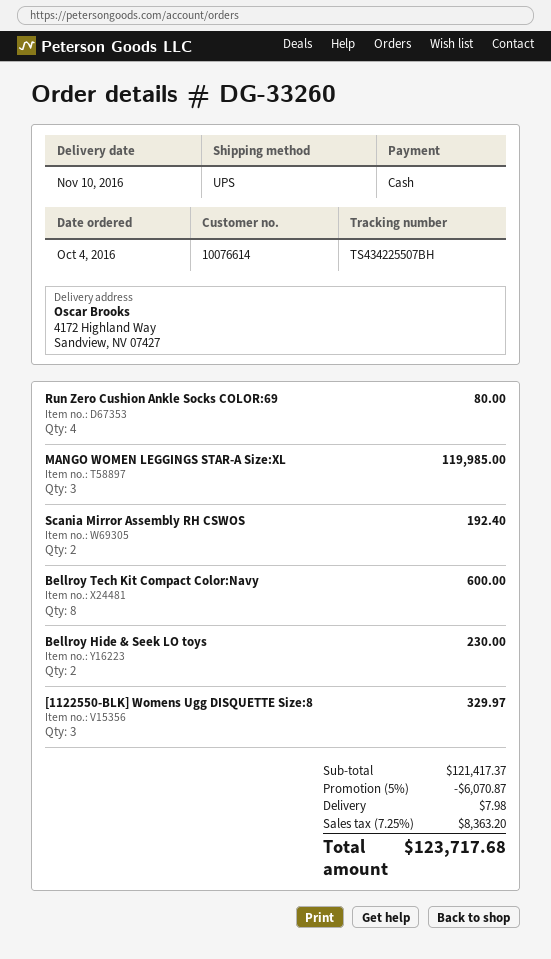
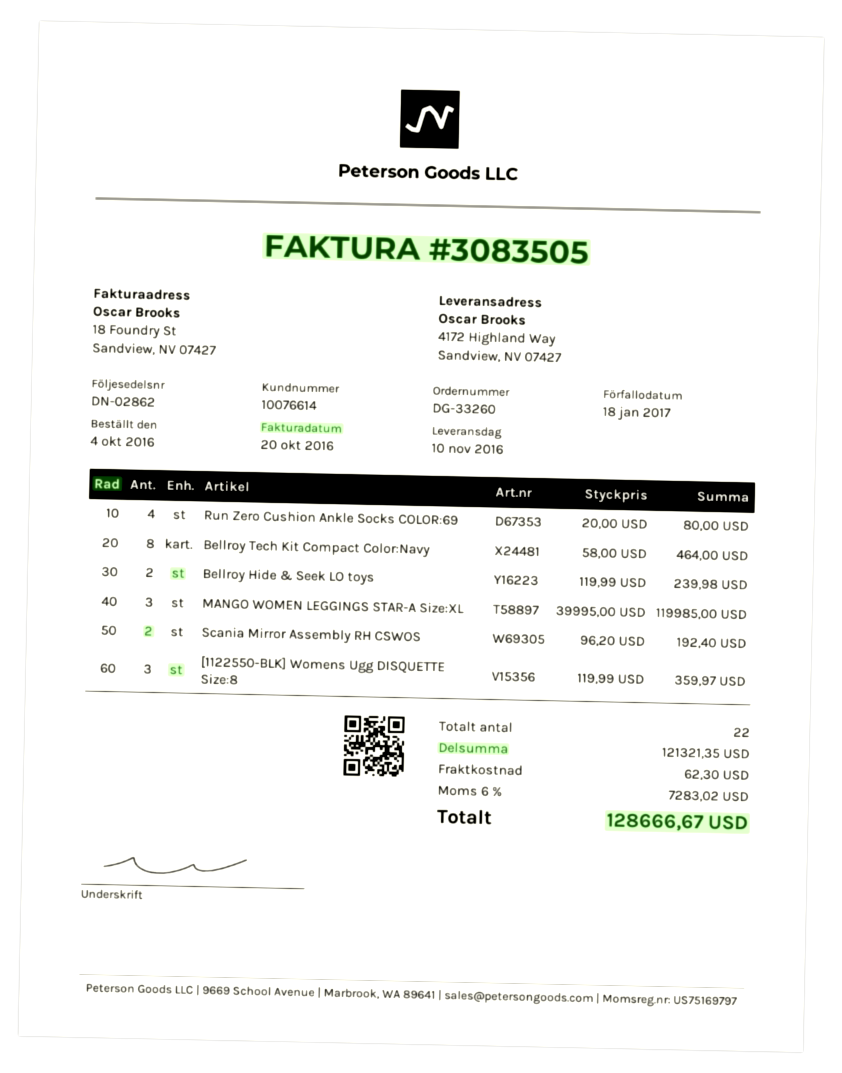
Bellroy Tech Kit Compact Color:Navy: 8 for 600.00 -> 8 for 464.00
Bellroy Hide & Seek LO toys: 2 for 230.00 -> 2 for 239.98
[1122550-BLK] Womens Ugg DISQUETTE Size:8: 3 for 329.97 -> 3 for 359.97
subtotal: 121417.37 -> 121321.35
discount: 5% = 6070.87 -> none
shipping: 7.98 -> 62.30
tax: 7.25% = 8363.20 -> 6% = 7283.02
total: 123717.68 -> 128666.67

